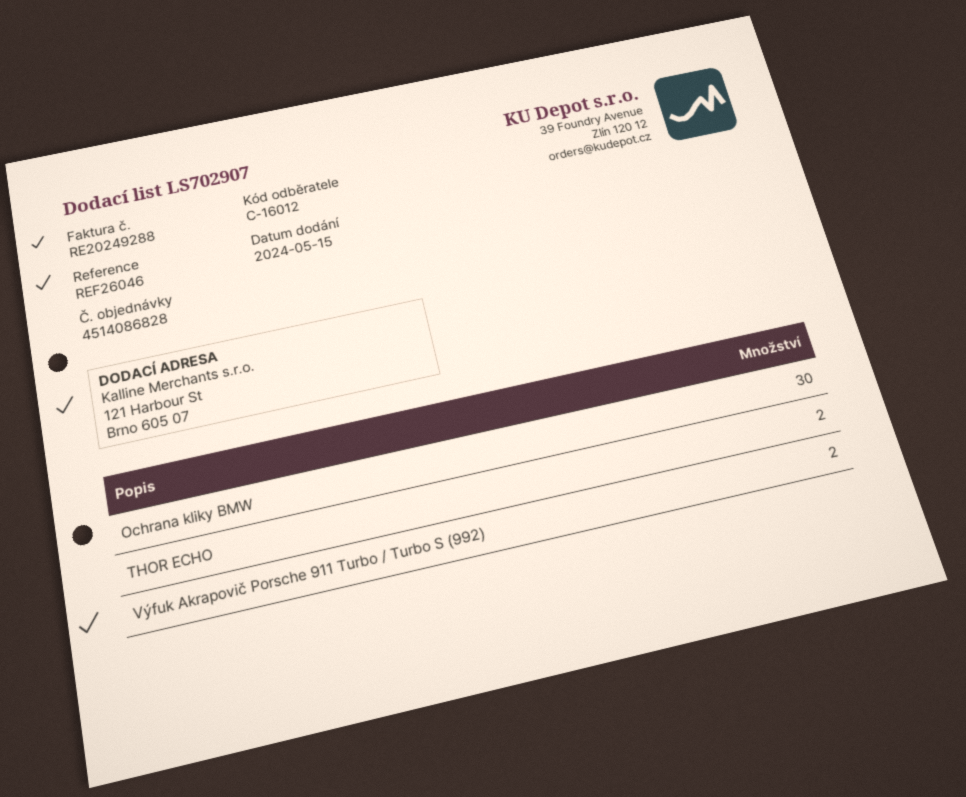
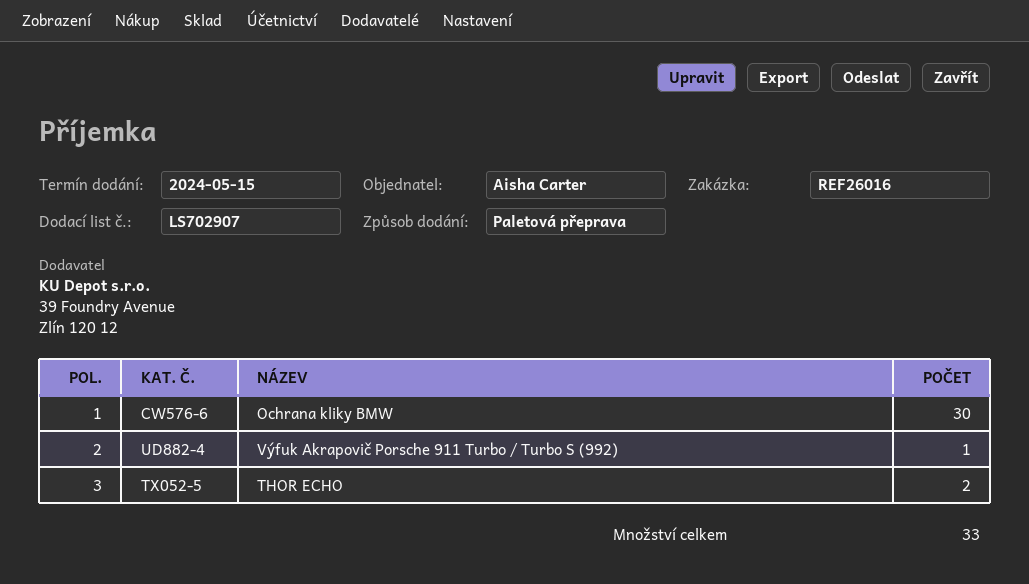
reference: REF26046 -> REF26016
Výfuk Akrapovič Porsche 911 Turbo / Turbo S (992): 2 -> 1

